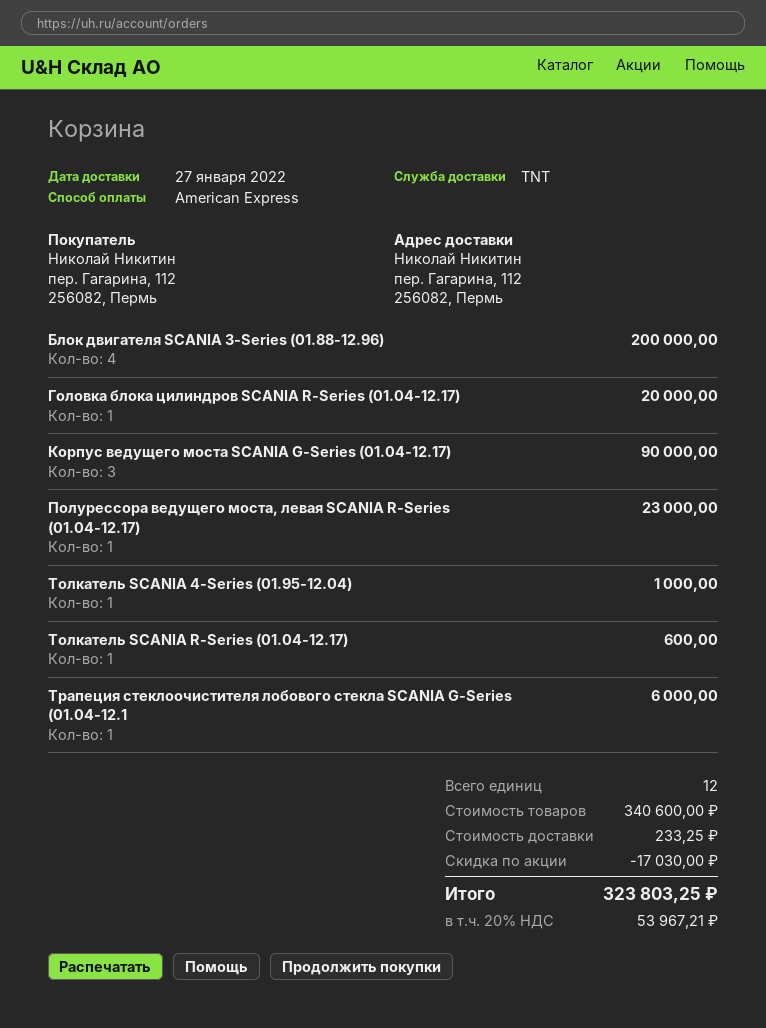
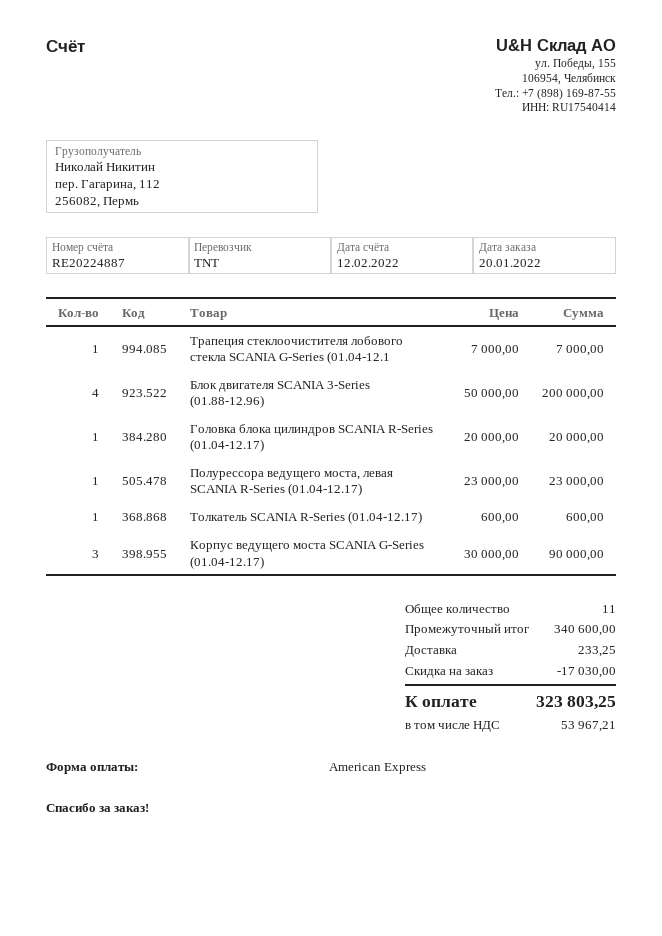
Толкатель SCANIA 4-Series (01.95-12.04): 1 for 1000.00 -> none
Трапеция стеклоочистителя лобового стекла SCANIA G-Series (01.04-12.1: 1 for 6000.00 -> 1 for 7000.00
total quantity: 12 -> 11

